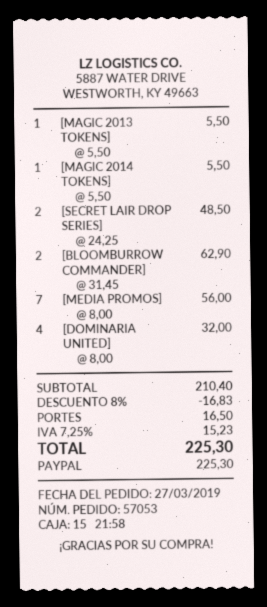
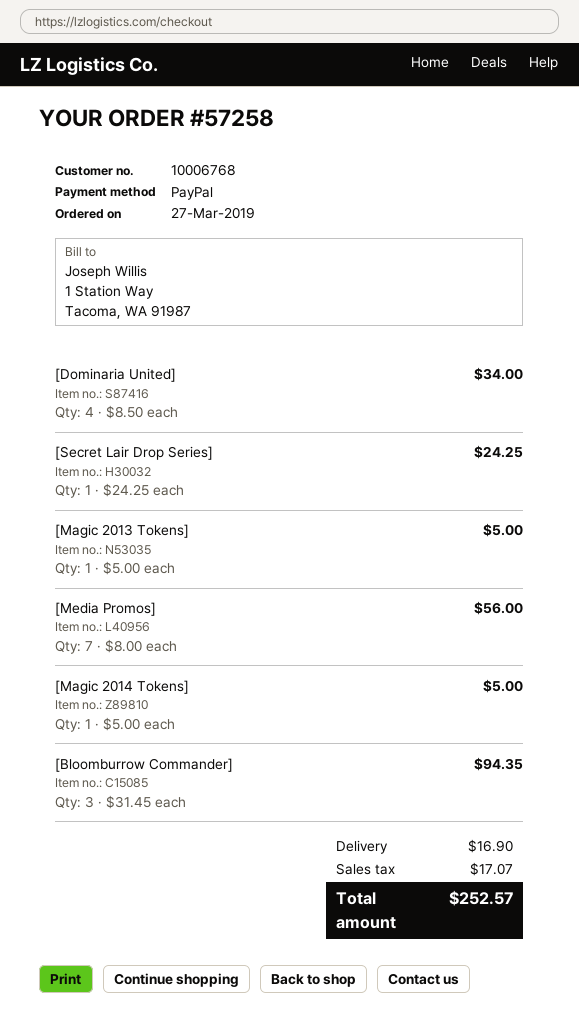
order number: 57053 -> 57258
[MAGIC 2013 TOKENS]: 1 x 5.50 = 5.50 -> 1 x 5.00 = 5.00
[MAGIC 2014 TOKENS]: 1 x 5.50 = 5.50 -> 1 x 5.00 = 5.00
[SECRET LAIR DROP SERIES]: 2 x 24.25 = 48.50 -> 1 x 24.25 = 24.25
[BLOOMBURROW COMMANDER]: 2 x 31.45 = 62.90 -> 3 x 31.45 = 94.35
[DOMINARIA UNITED]: 4 x 8.00 = 32.00 -> 4 x 8.50 = 34.00
discount: 8% = 16.83 -> none
shipping: 16.50 -> 16.90
tax: 15.23 -> 17.07
total: 225.30 -> 252.57

